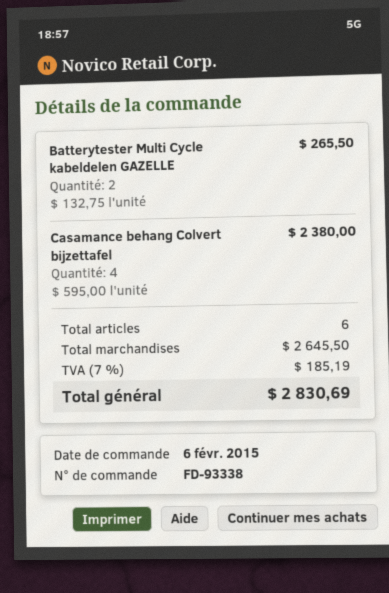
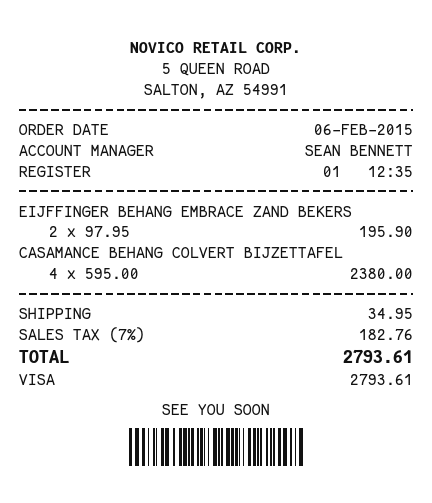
Batterytester Multi Cycle kabeldelen GAZELLE: 2 x 132.75 = 265.50 -> none
EIJFFINGER BEHANG EMBRACE ZAND BEKERS: none -> 2 x 97.95 = 195.90
shipping: none -> 34.95
tax: 7% = 185.19 -> 7% = 182.76
total: 2830.69 -> 2793.61

